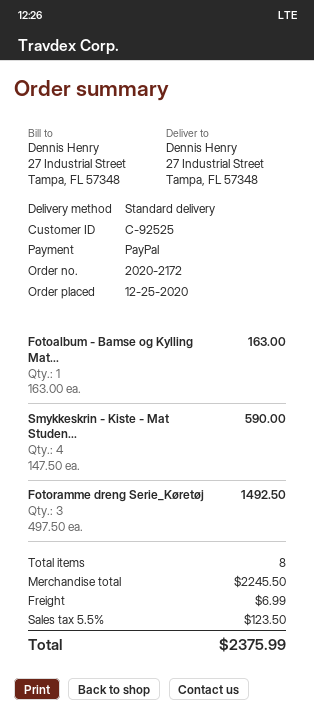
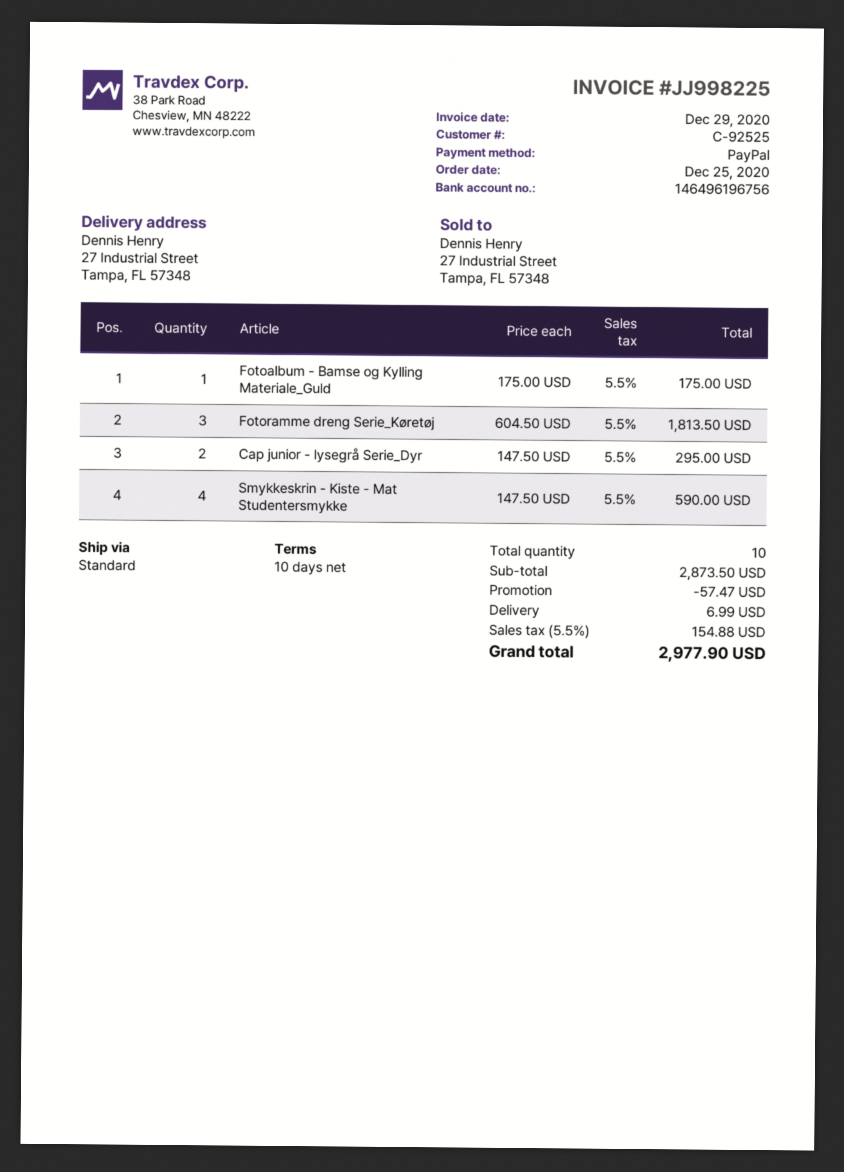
Fotoalbum - Bamse og Kylling Mat...: 1 x 163.00 = 163.00 -> 1 x 175.00 = 175.00
Fotoramme dreng Serie_Køretøj: 3 x 497.50 = 1492.50 -> 3 x 604.50 = 1813.50
Cap junior - lysegrå Serie_Dyr: none -> 2 x 147.50 = 295.00
total quantity: 8 -> 10
subtotal: 2245.50 -> 2873.50
discount: none -> 57.47
tax: 5.5% = 123.50 -> 5.5% = 154.88
total: 2375.99 -> 2977.90

